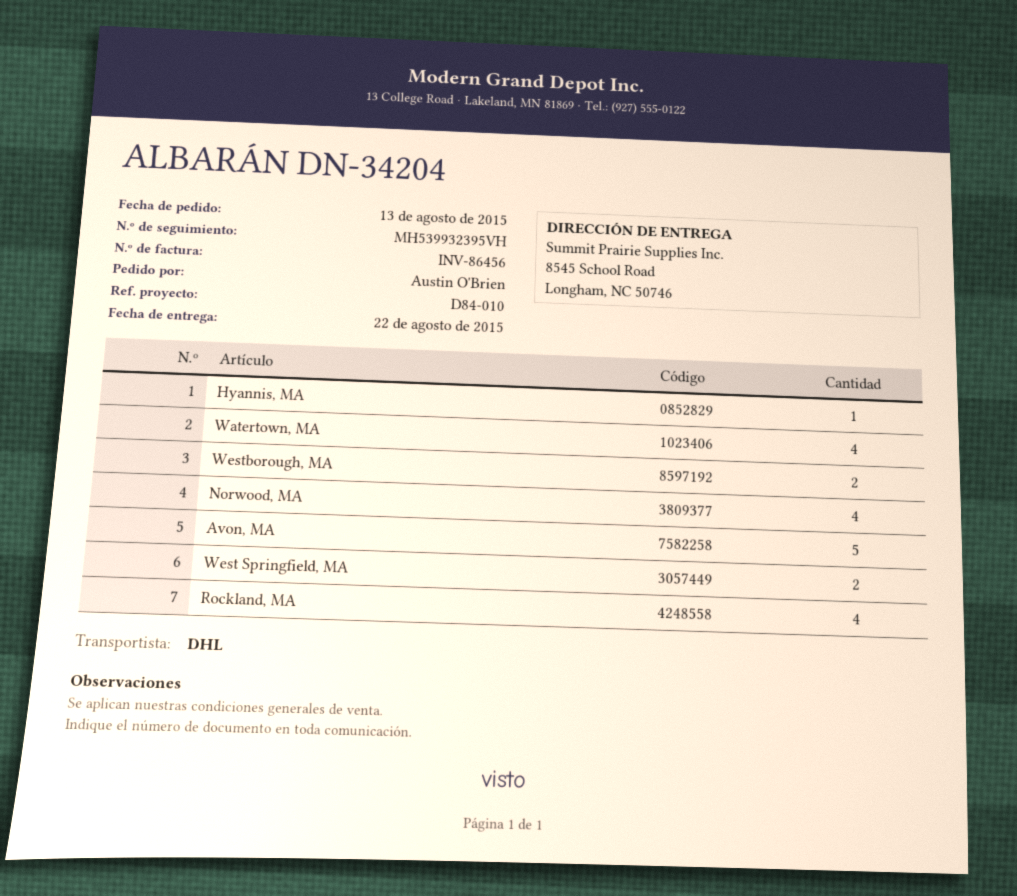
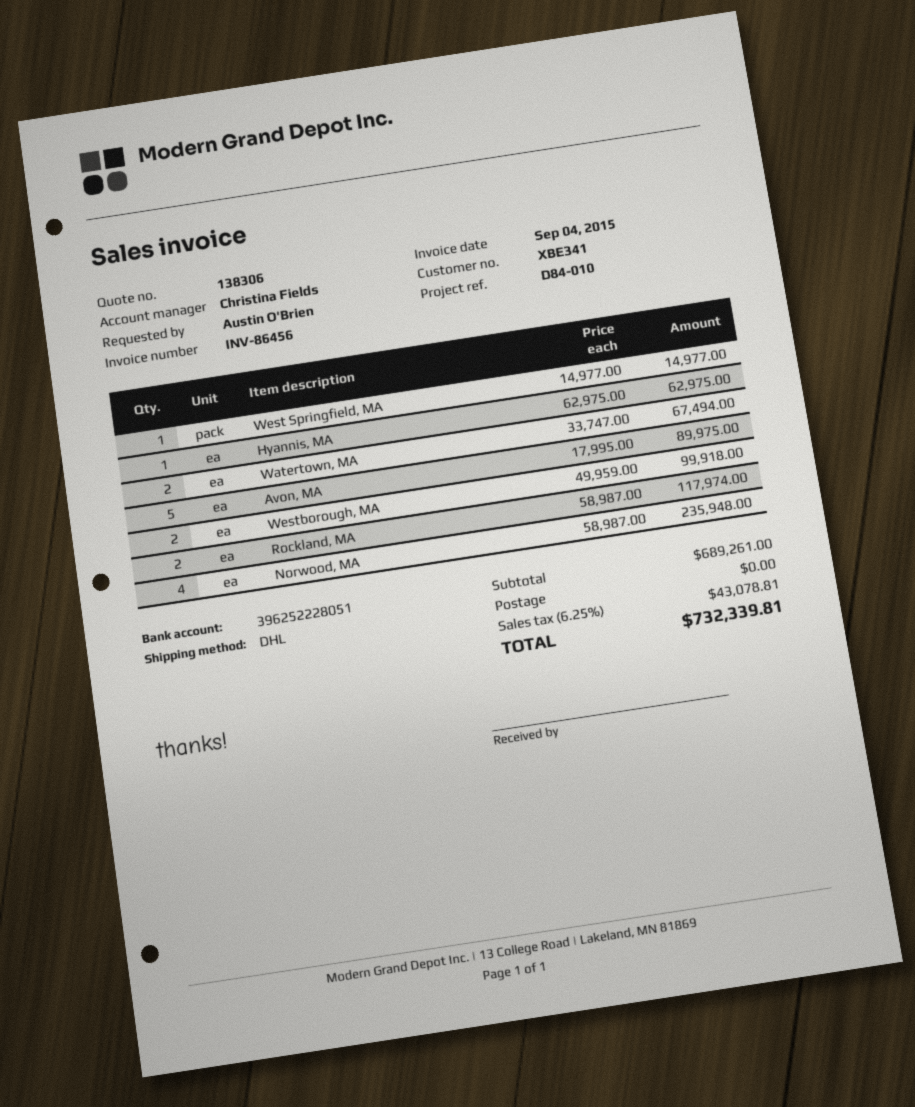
Watertown, MA: 4 -> 2
West Springfield, MA: 2 -> 1
Rockland, MA: 4 -> 2

